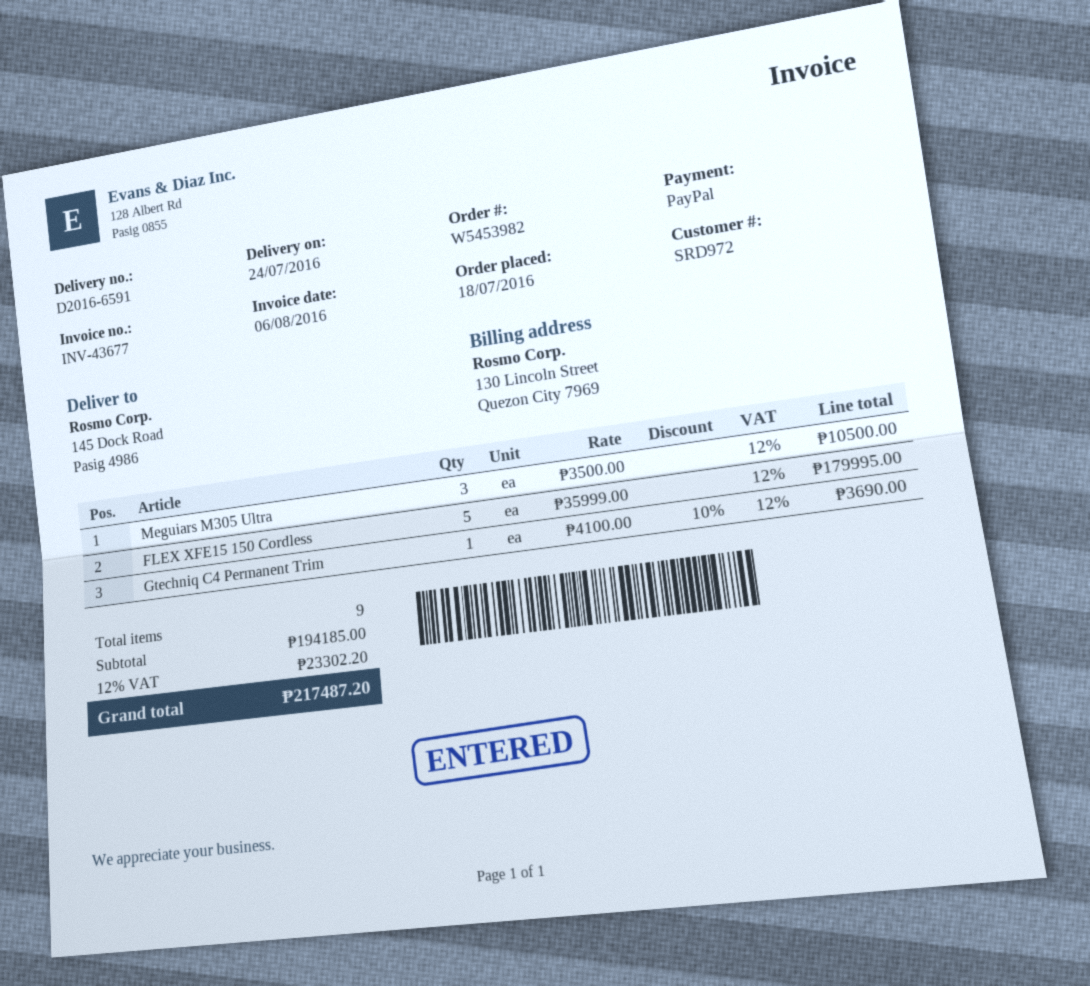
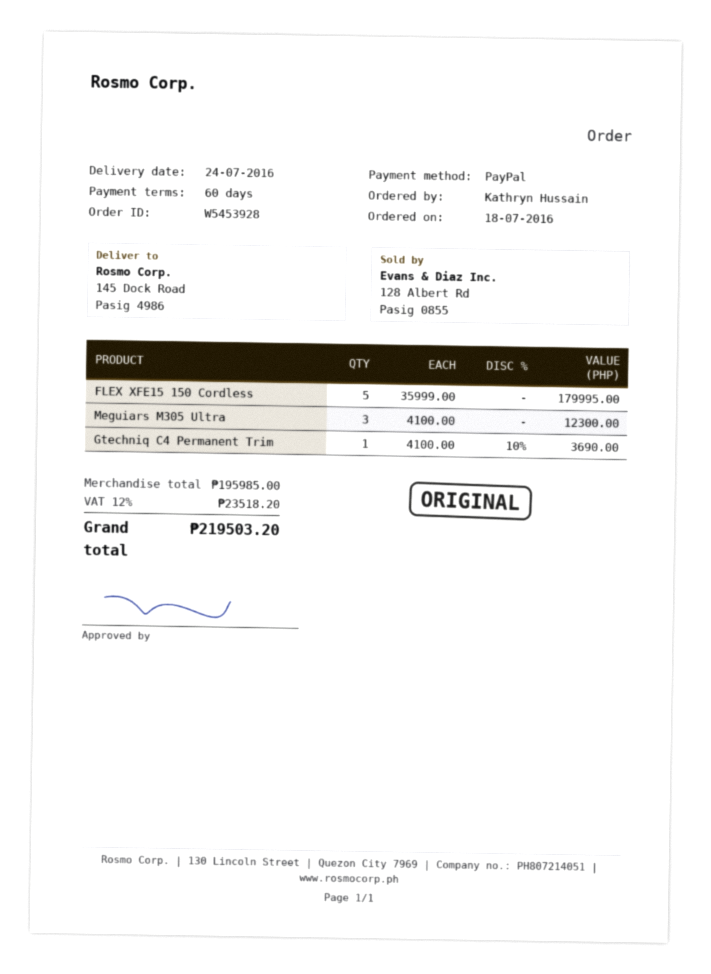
order number: W5453982 -> W5453928
Meguiars M305 Ultra: 3 x 3500.00 = 10500.00 -> 3 x 4100.00 = 12300.00
subtotal: 194185.00 -> 195985.00
tax: 12% = 23302.20 -> 12% = 23518.20
total: 217487.20 -> 219503.20

